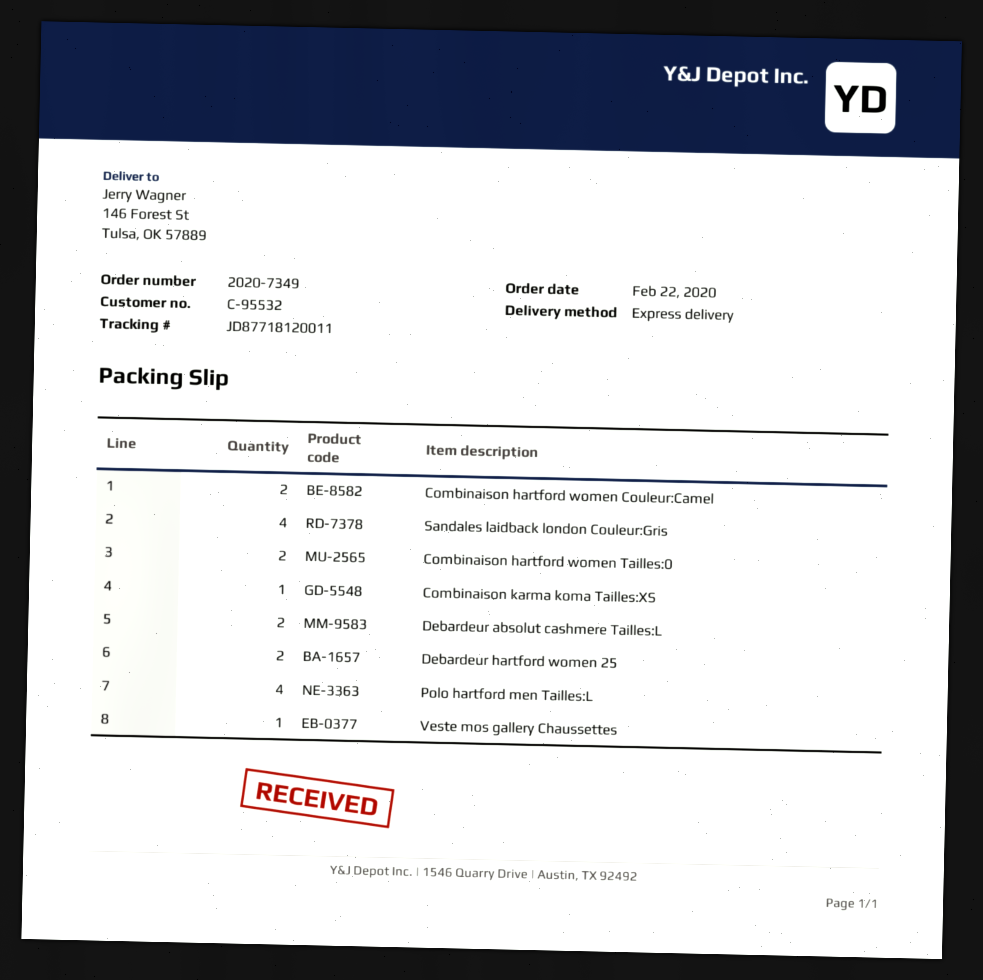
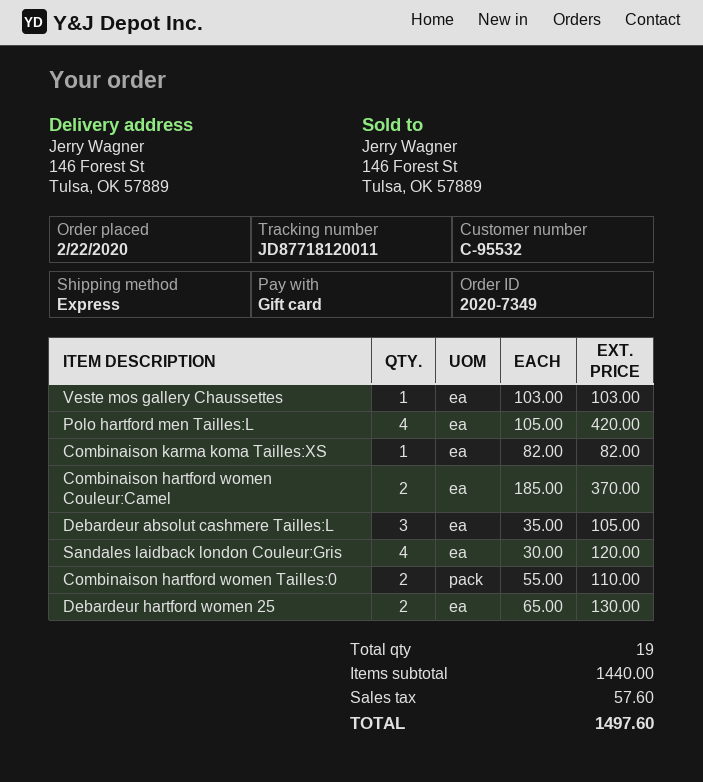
Debardeur absolut cashmere Tailles:L: 2 -> 3

